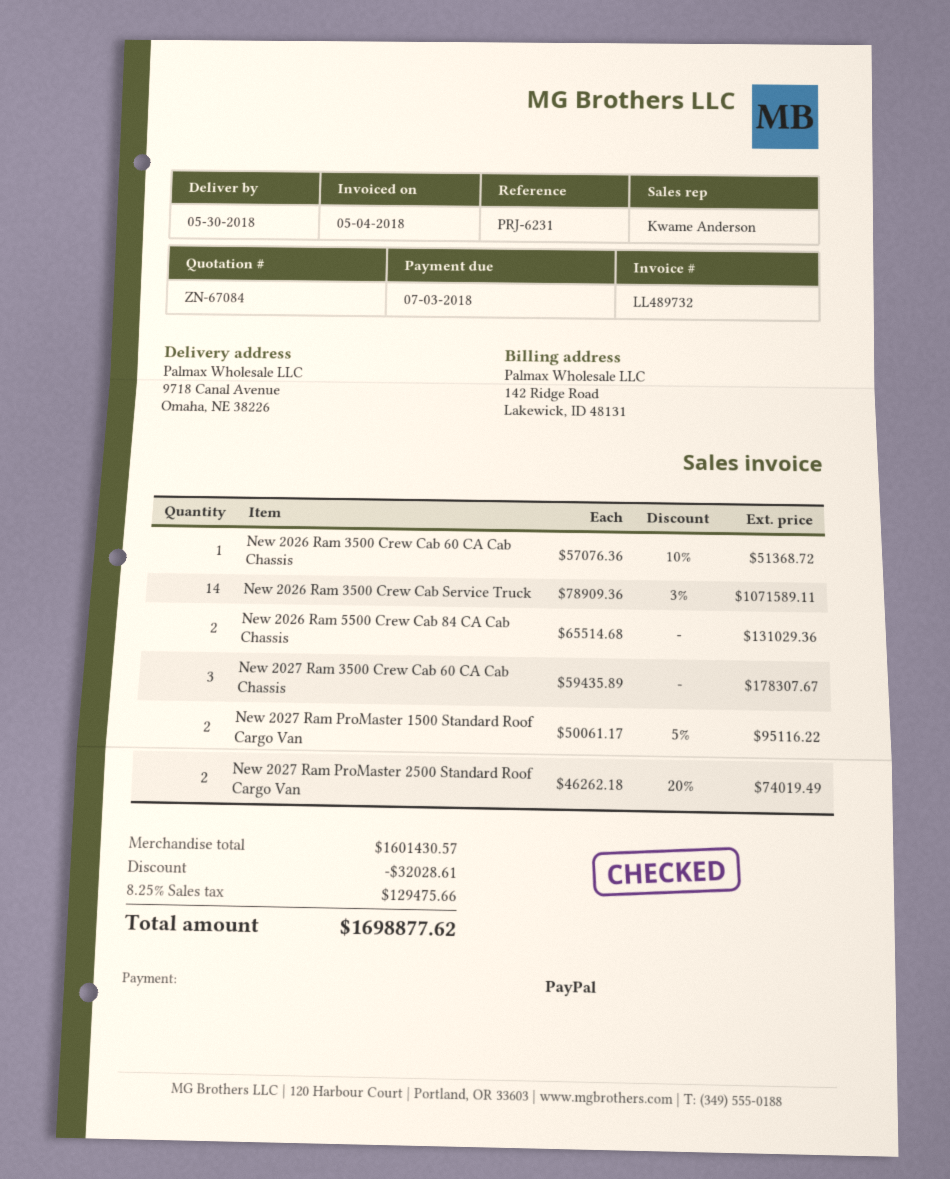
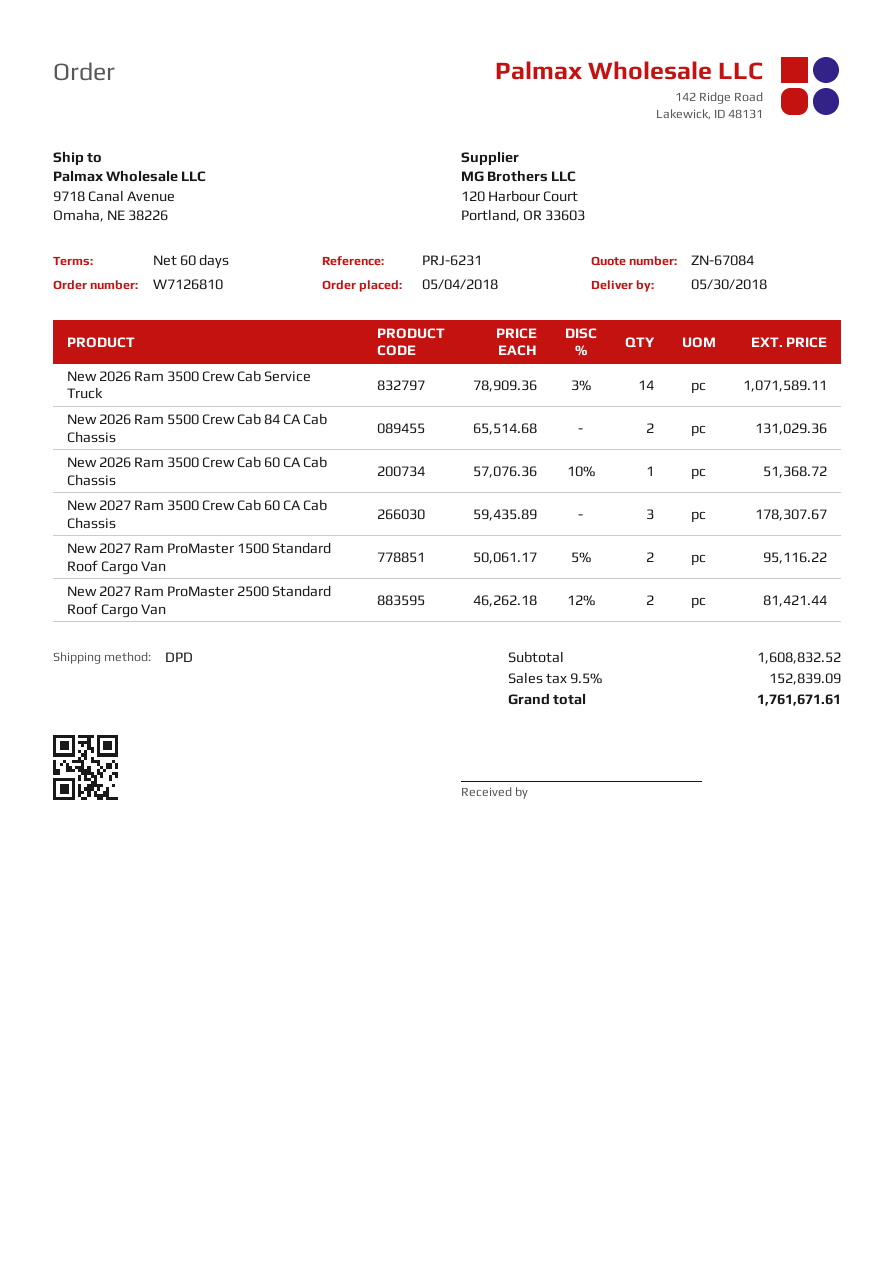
New 2027 Ram ProMaster 2500 Standard Roof Cargo Van: 2 x 46262.18 - 20% = 74019.49 -> 2 x 46262.18 - 12% = 81421.44
subtotal: 1601430.57 -> 1608832.52
discount: 32028.61 -> none
tax: 8.25% = 129475.66 -> 9.5% = 152839.09
total: 1698877.62 -> 1761671.61

